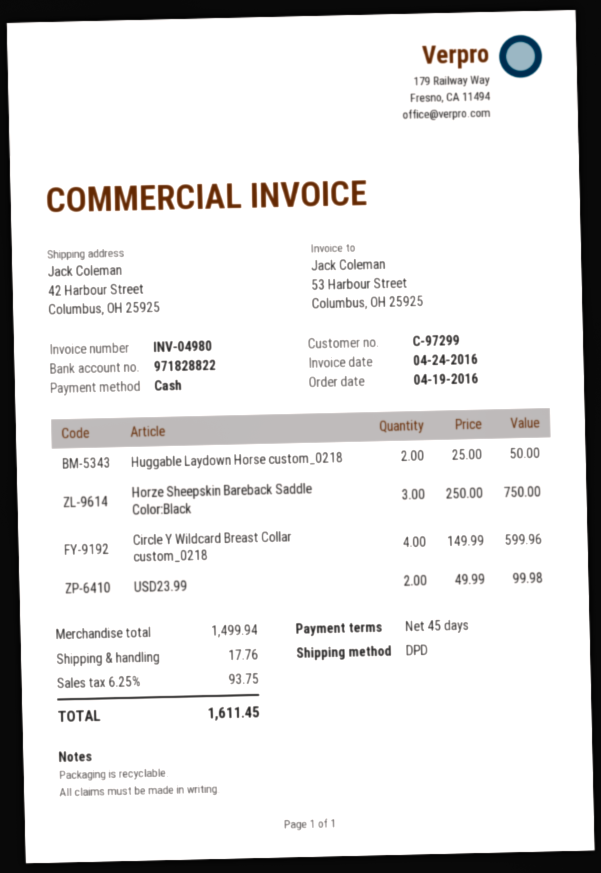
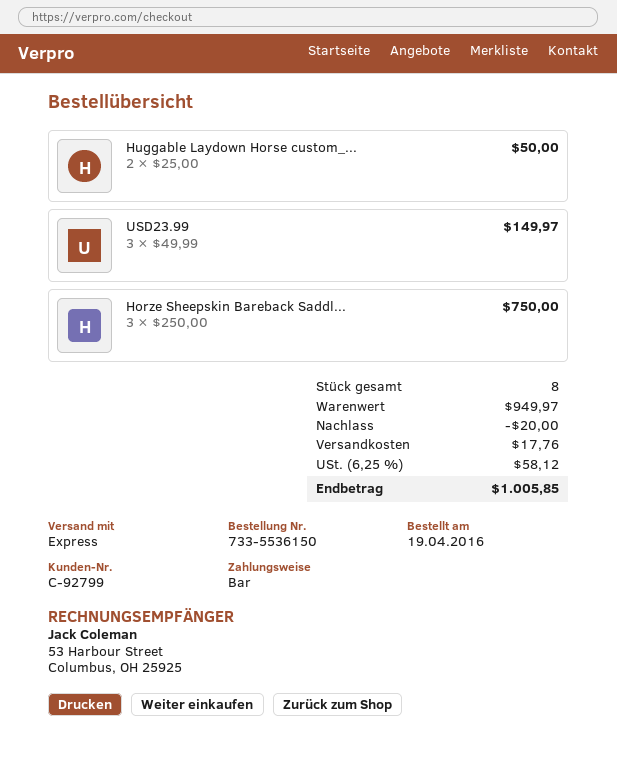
customer number: C-97299 -> C-92799
shipping method: DPD -> express
Circle Y Wildcard Breast Collar custom_0218: 4 x 149.99 = 599.96 -> none
USD23.99: 2 x 49.99 = 99.98 -> 3 x 49.99 = 149.97
subtotal: 1499.94 -> 949.97
discount: none -> 20.00
tax: 6.25% = 93.75 -> 6.25% = 58.12
total: 1611.45 -> 1005.85

